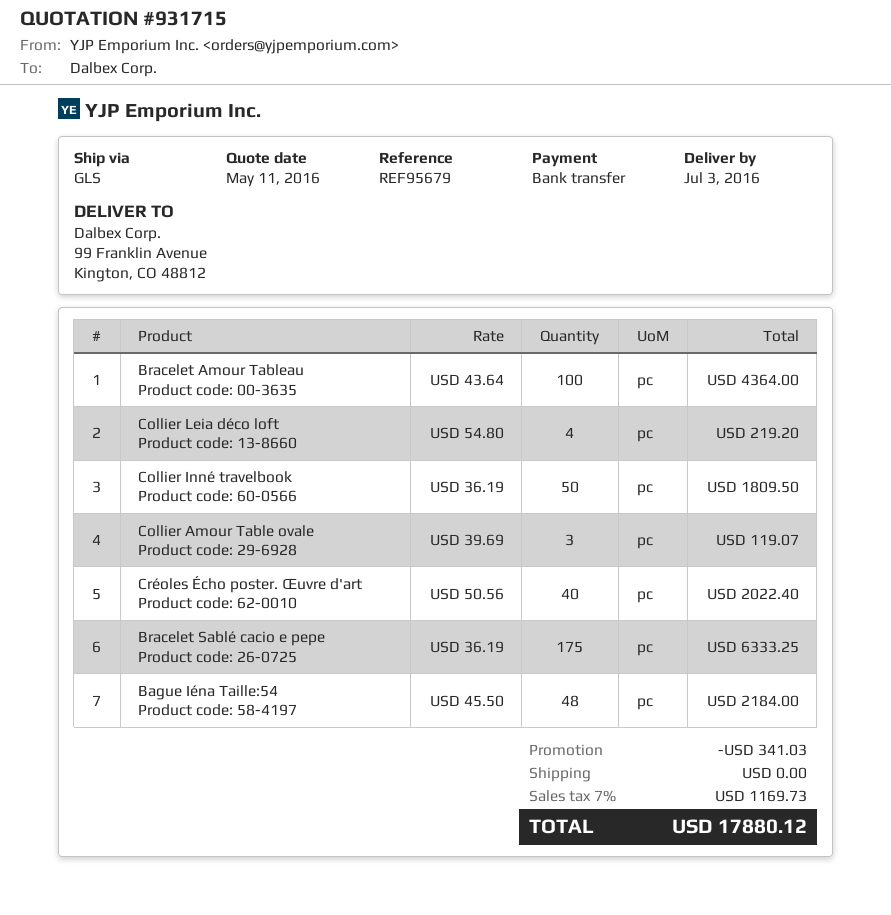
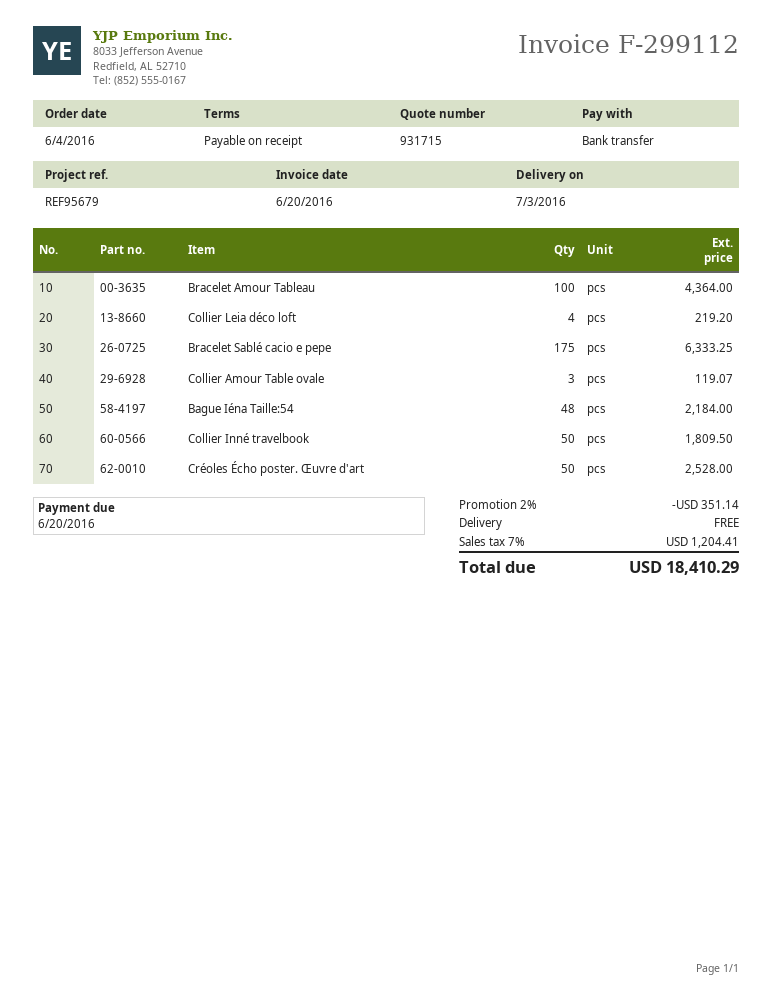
Créoles Écho poster. Œuvre d'art: 40 for 2022.40 -> 50 for 2528.00
discount: 341.03 -> 351.14
tax: 7% = 1169.73 -> 7% = 1204.41
total: 17880.12 -> 18410.29

